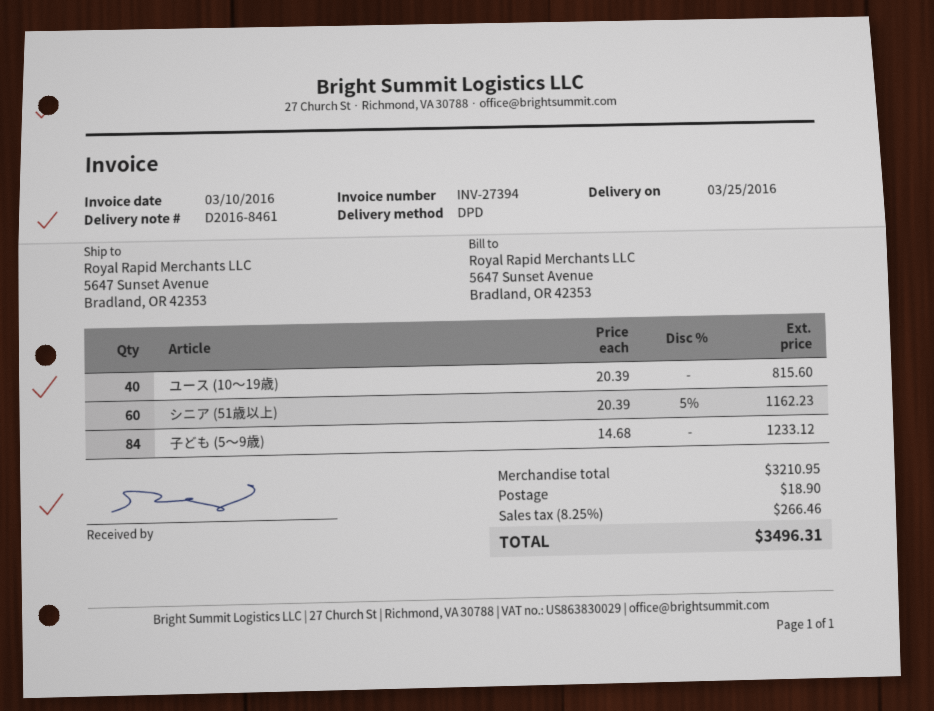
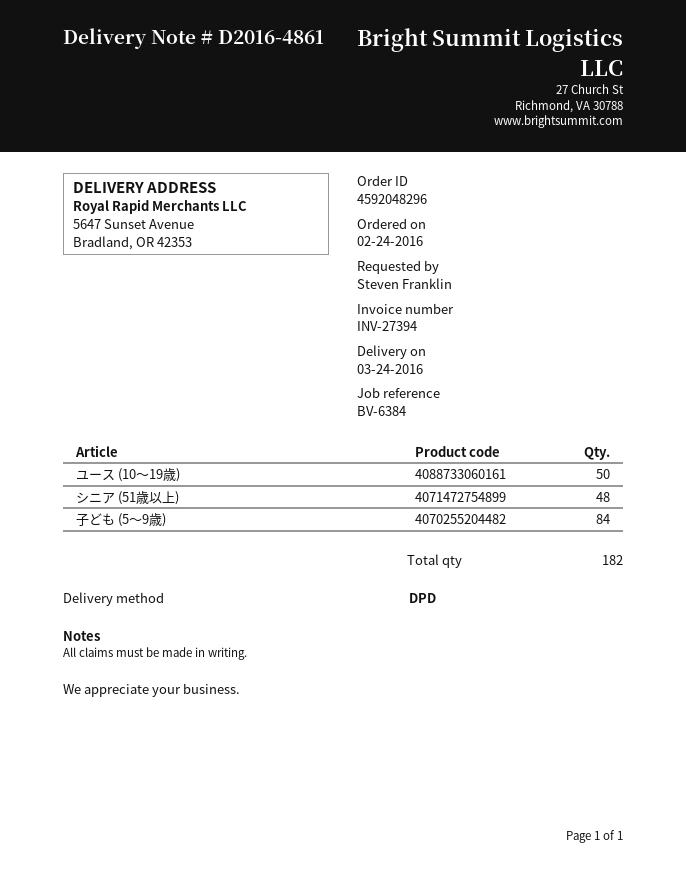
delivery note number: D2016-8461 -> D2016-4861
delivery date: 2016-03-25 -> 2016-03-24
ユース (10〜19歳): 40 -> 50
シニア (51歳以上): 60 -> 48

